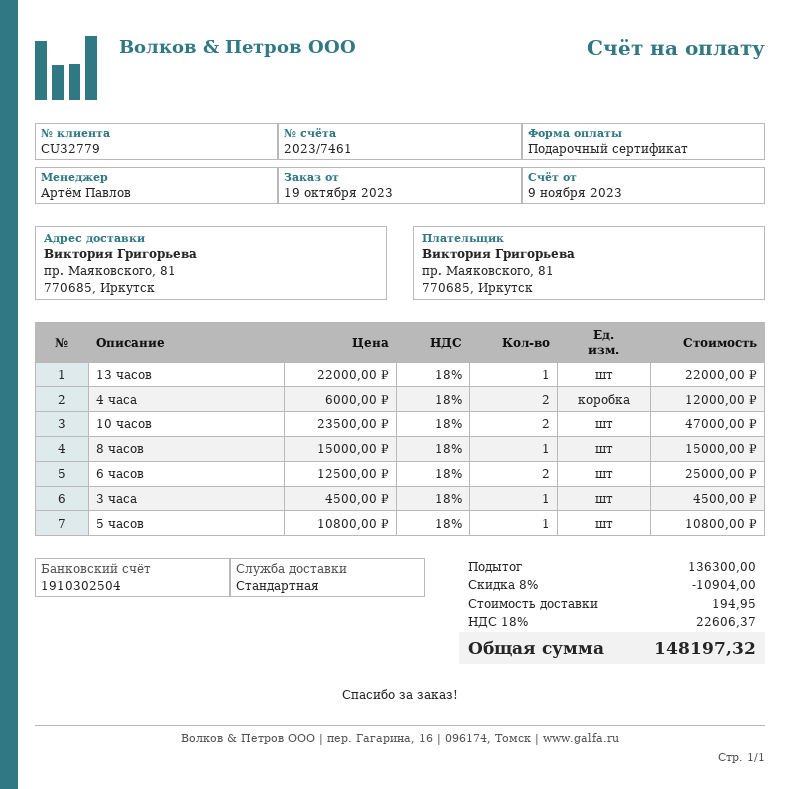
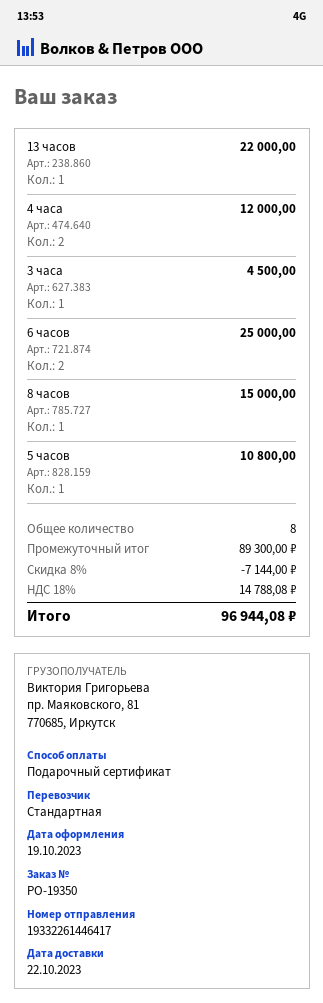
10 часов: 2 for 47000.00 -> none
subtotal: 136300.00 -> 89300.00
discount: 8% = 10904.00 -> 8% = 7144.00
shipping: 194.95 -> none
tax: 18% = 22606.37 -> 18% = 14788.08
total: 148197.32 -> 96944.08

